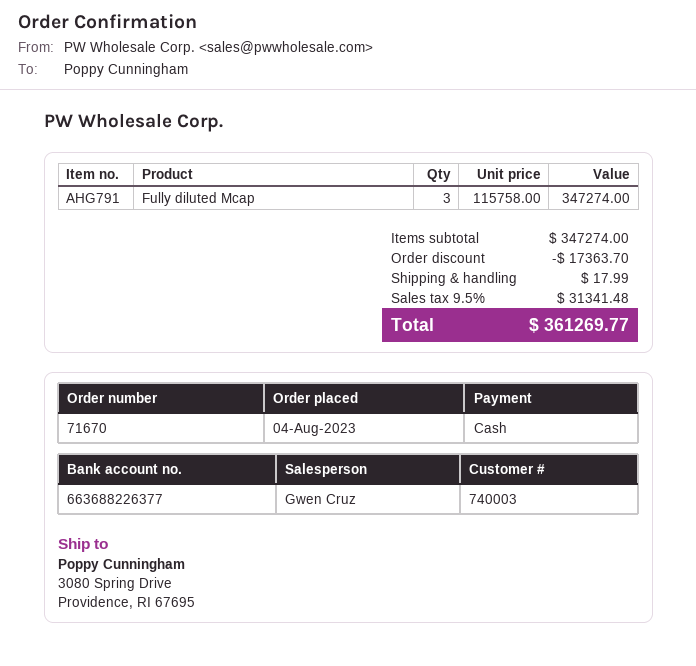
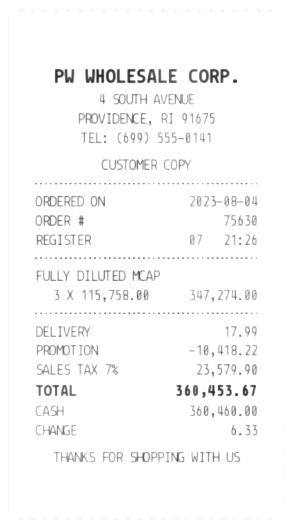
order number: 71670 -> 75630
discount: 17363.70 -> 10418.22
tax: 9.5% = 31341.48 -> 7% = 23579.90
total: 361269.77 -> 360453.67

